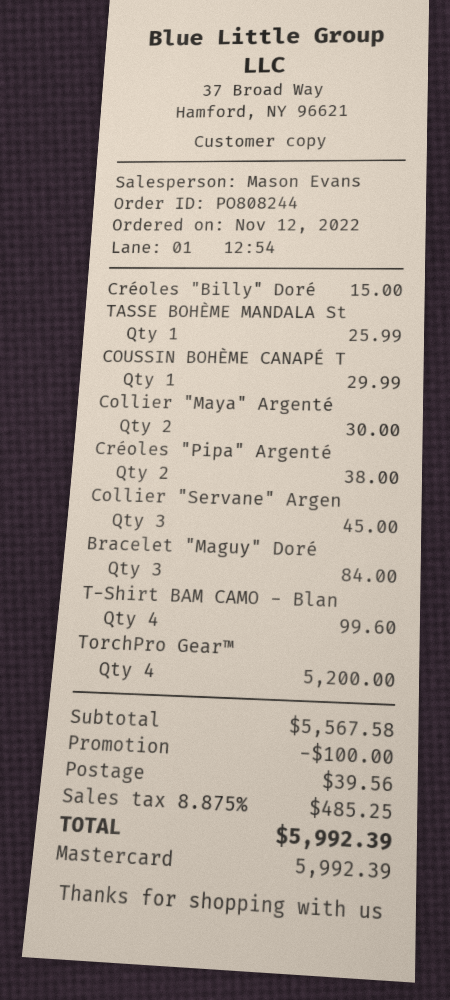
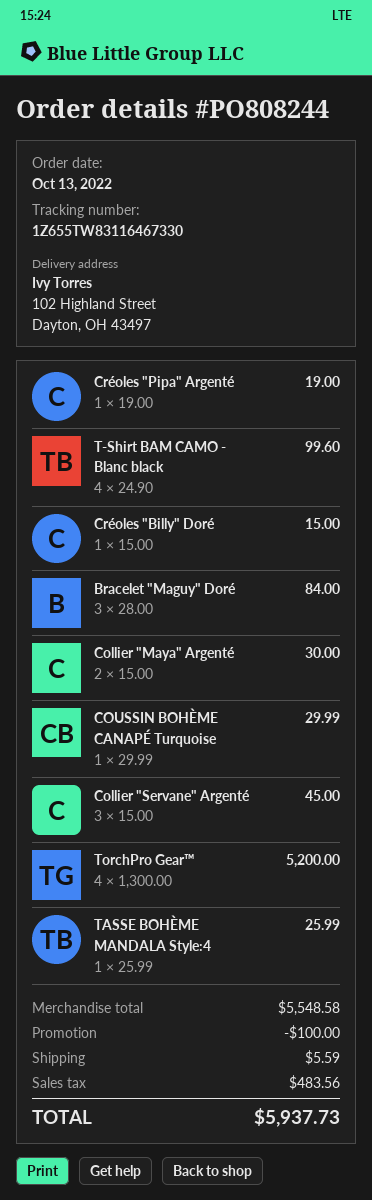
order date: 2022-11-12 -> 2022-10-13
Créoles "Pipa" Argenté: 2 for 38.00 -> 1 for 19.00
subtotal: 5567.58 -> 5548.58
shipping: 39.56 -> 5.59
tax: 485.25 -> 483.56
total: 5992.39 -> 5937.73

